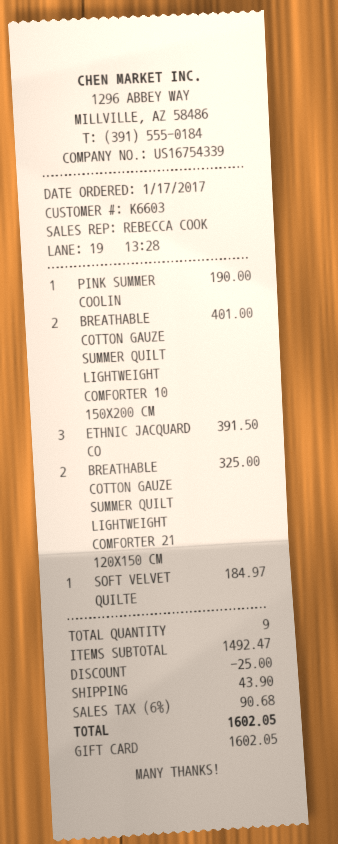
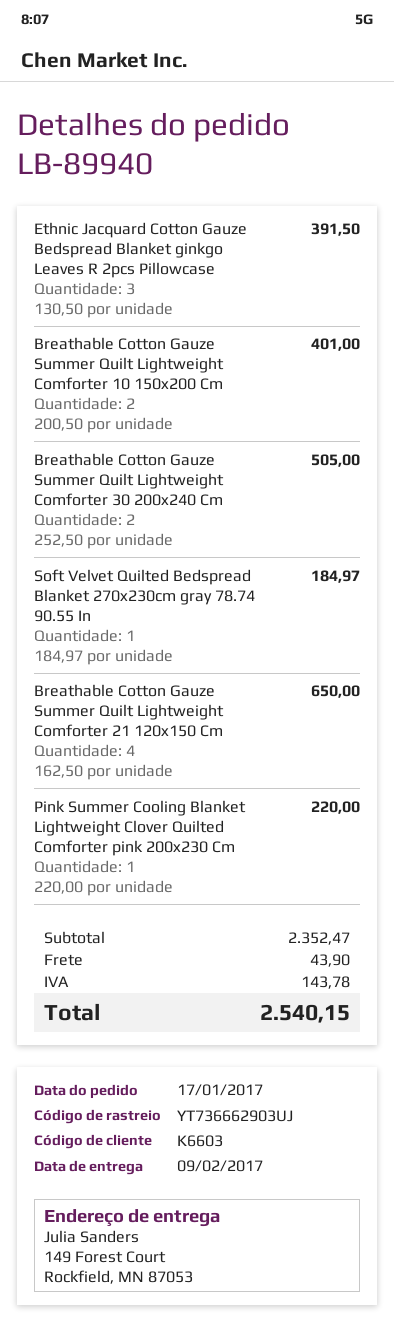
PINK SUMMER COOLIN: 1 for 190.00 -> 1 for 220.00
BREATHABLE COTTON GAUZE SUMMER QUILT LIGHTWEIGHT COMFORTER 21 120X150 CM: 2 for 325.00 -> 4 for 650.00
Breathable Cotton Gauze Summer Quilt Lightweight Comforter 30 200x240 Cm: none -> 2 for 505.00
subtotal: 1492.47 -> 2352.47
discount: 25.00 -> none
tax: 90.68 -> 143.78
total: 1602.05 -> 2540.15

